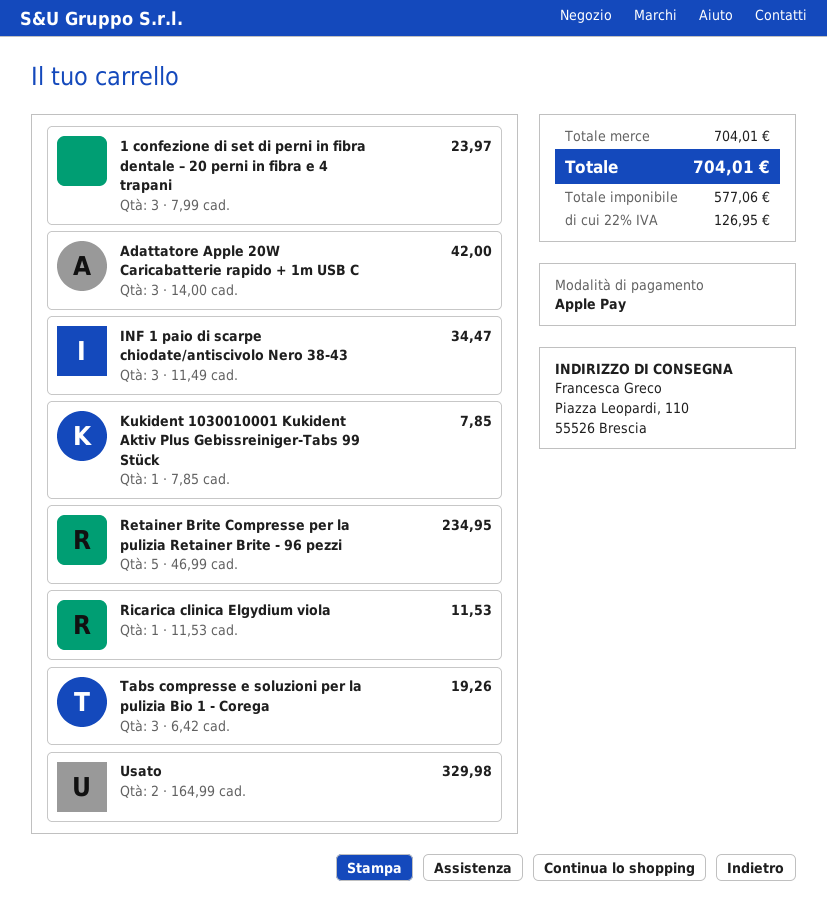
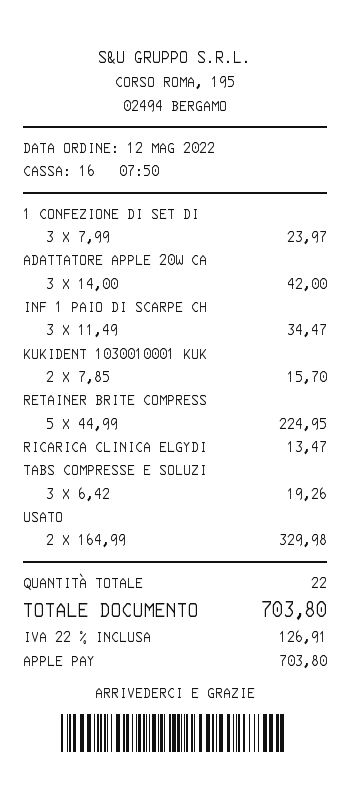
Kukident 1030010001 Kukident Aktiv Plus Gebissreiniger-Tabs 99 Stück: 1 x 7.85 = 7.85 -> 2 x 7.85 = 15.70
Retainer Brite Compresse per la pulizia Retainer Brite - 96 pezzi: 5 x 46.99 = 234.95 -> 5 x 44.99 = 224.95
Ricarica clinica Elgydium viola: 1 x 11.53 = 11.53 -> 1 x 13.47 = 13.47
tax: 22% = 126.95 -> 22% = 126.91
total: 704.01 -> 703.80

